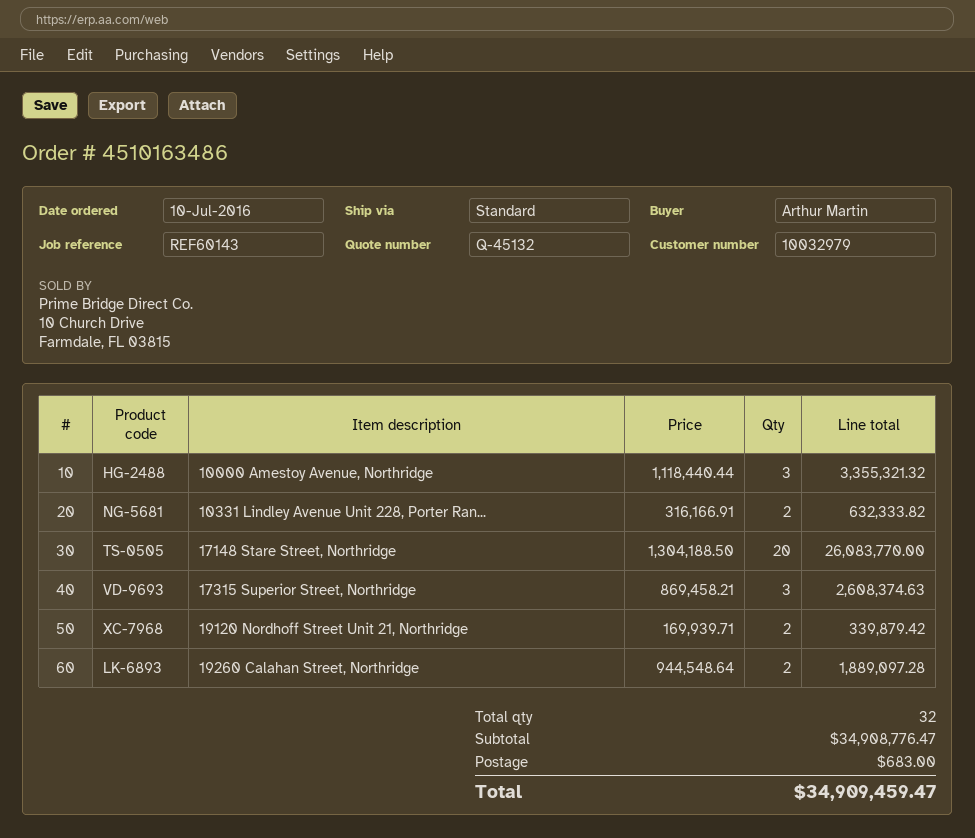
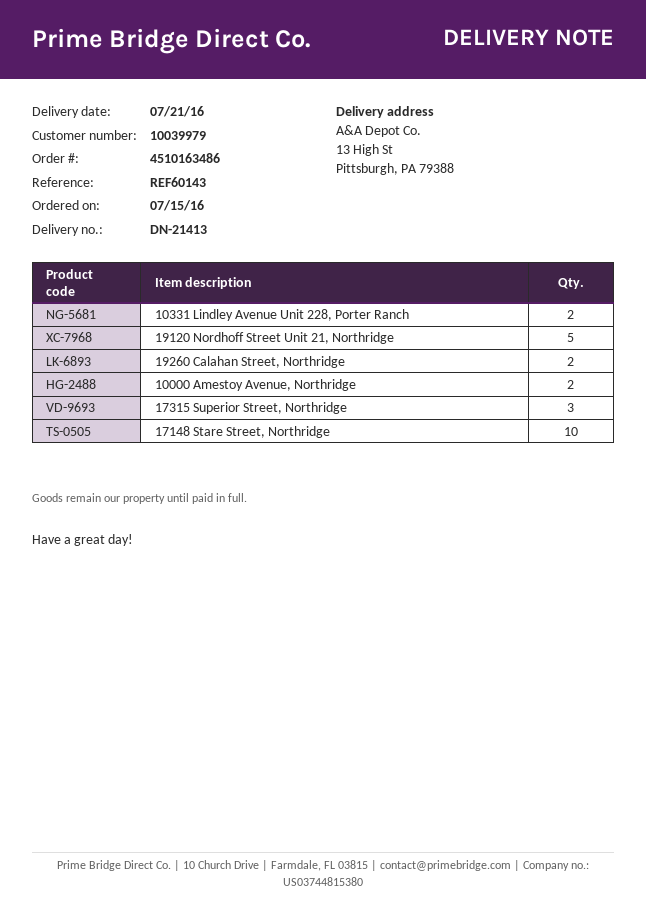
order date: 2016-07-10 -> 2016-07-15
customer number: 10032979 -> 10039979
10000 Amestoy Avenue, Northridge: 3 -> 2
17148 Stare Street, Northridge: 20 -> 10
19120 Nordhoff Street Unit 21, Northridge: 2 -> 5

